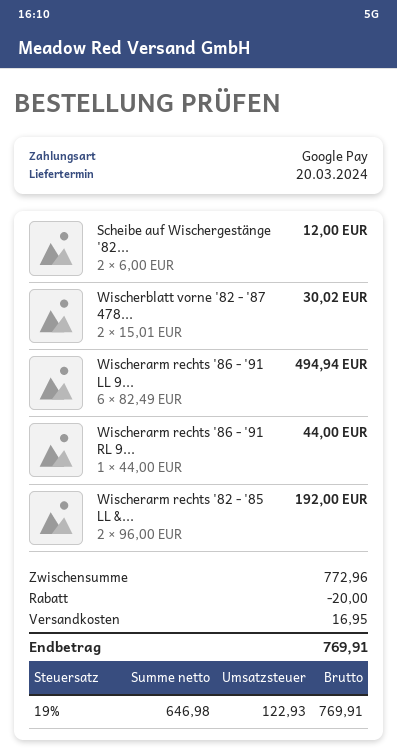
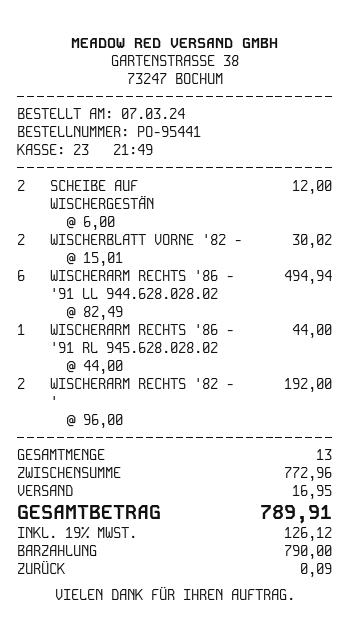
payment method: Google Pay -> cash
discount: 20.00 -> none
tax: 19% = 122.93 -> 19% = 126.12
total: 769.91 -> 789.91

